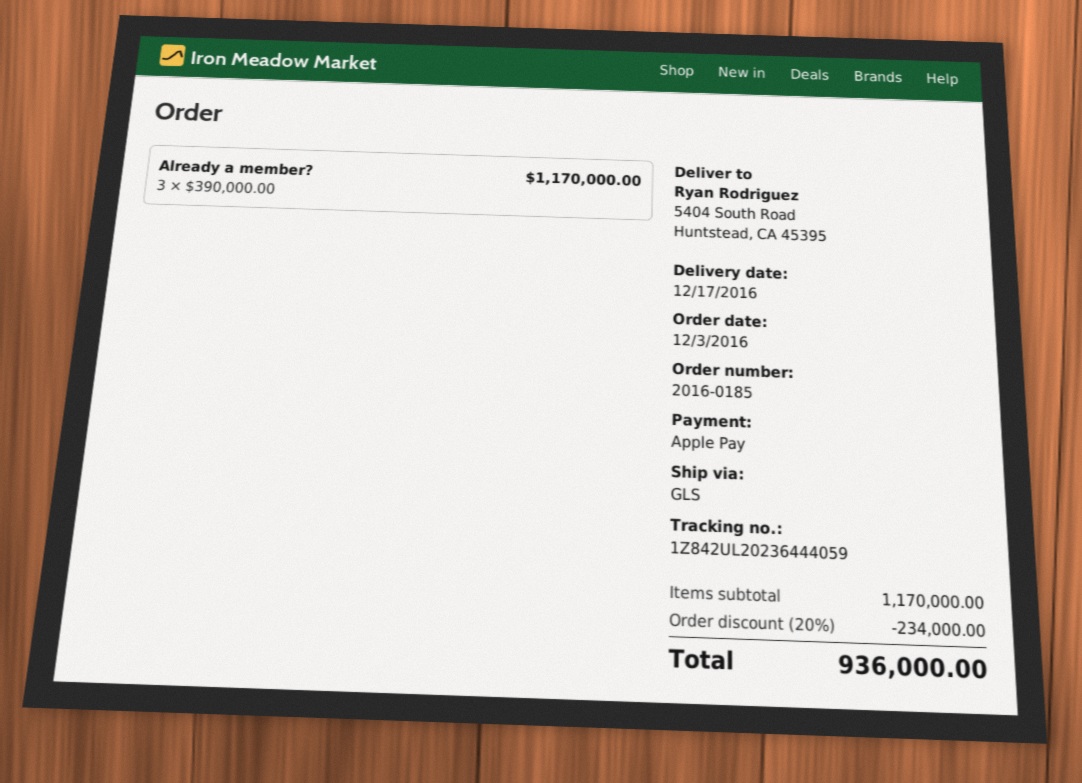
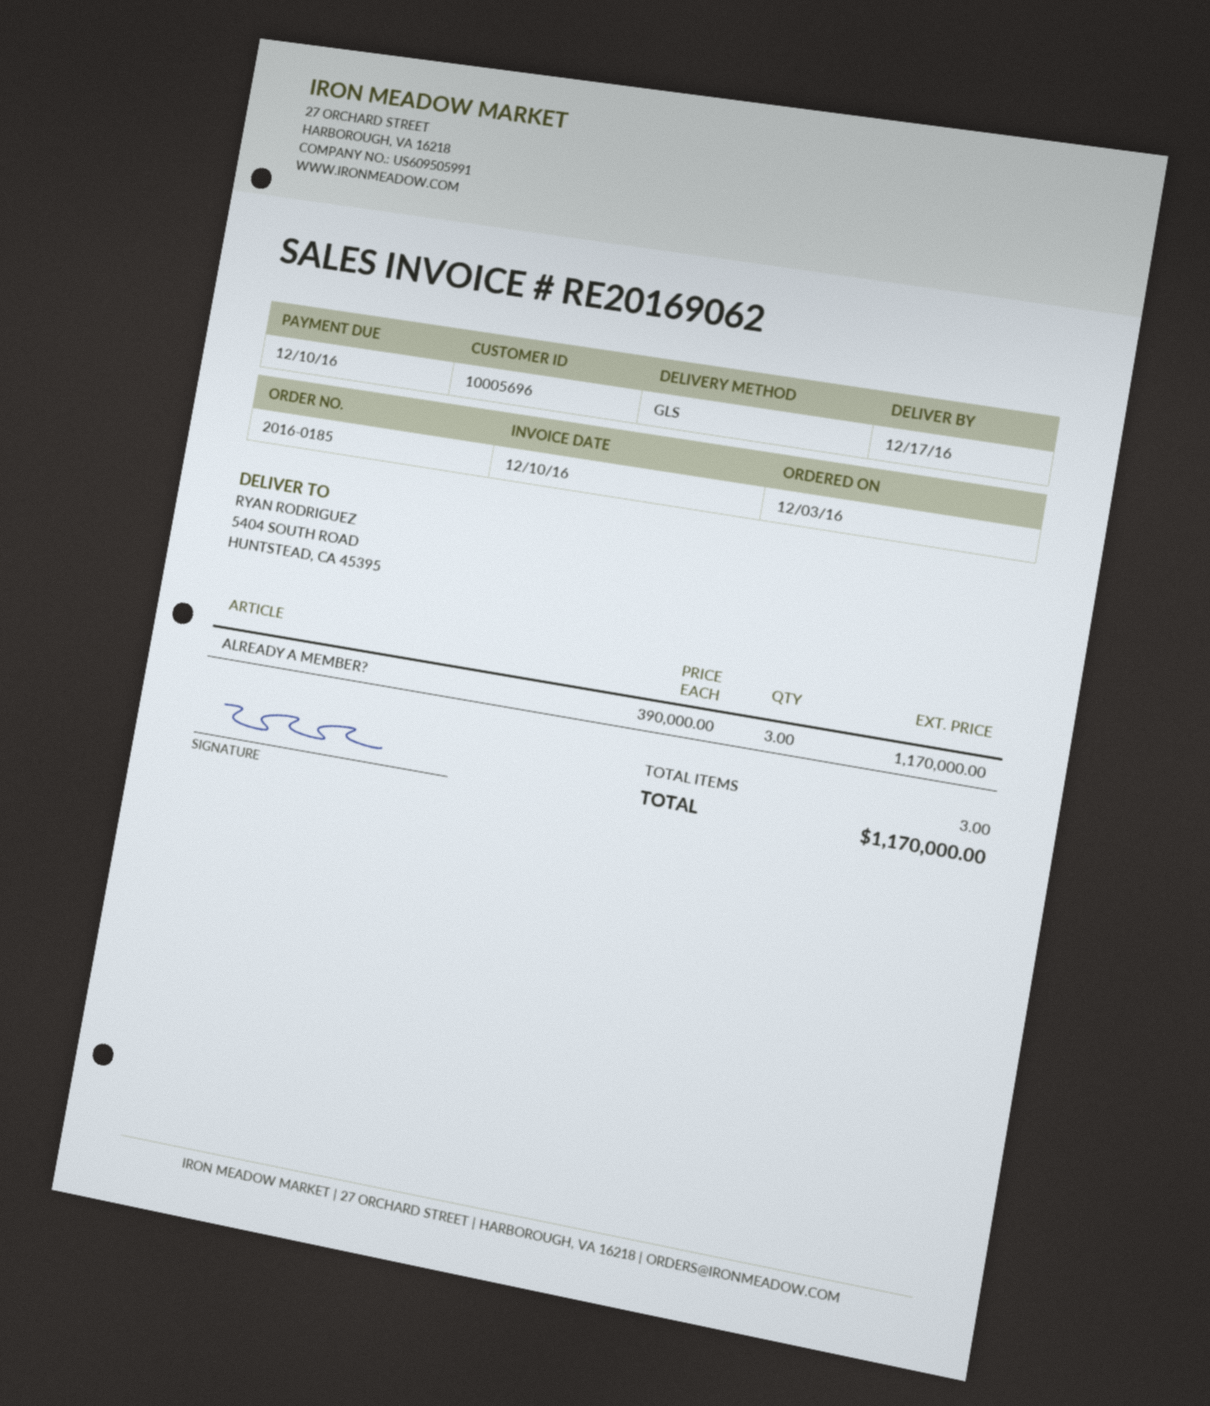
discount: 20% = 234000.00 -> none
total: 936000.00 -> 1170000.00

